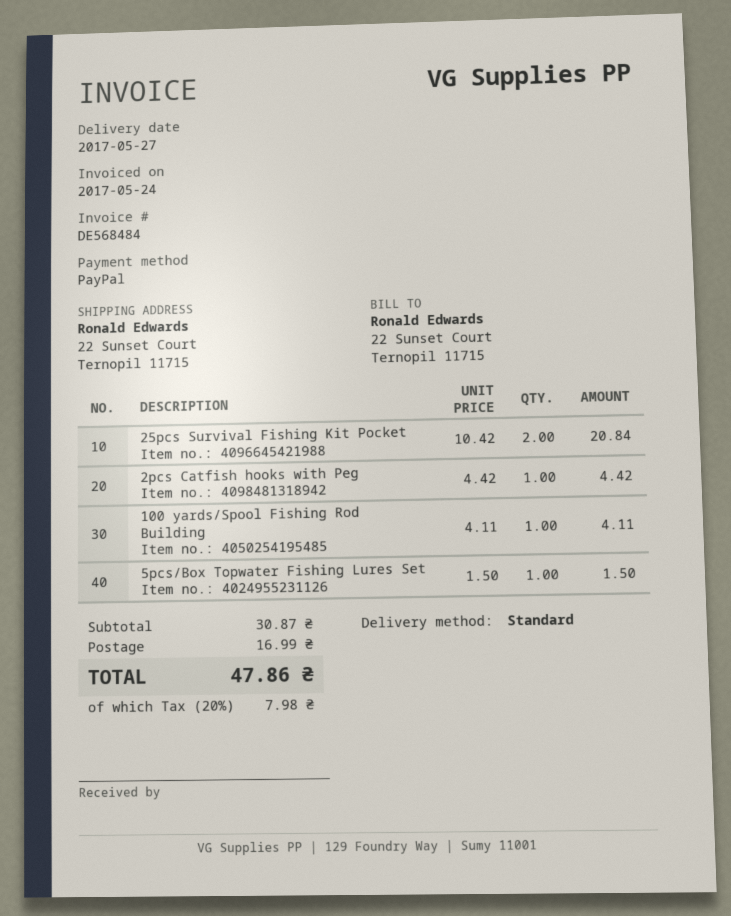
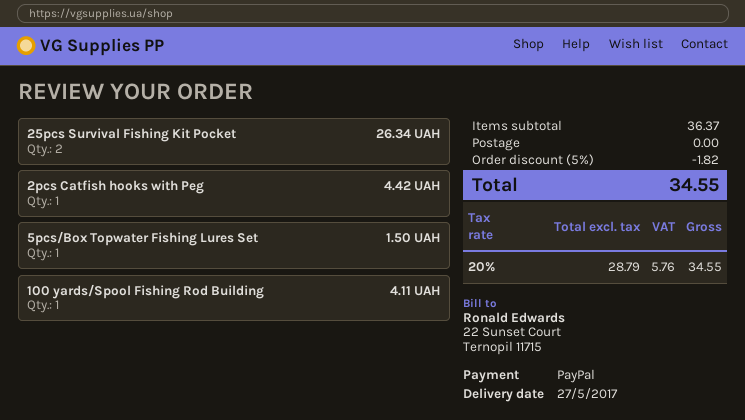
25pcs Survival Fishing Kit Pocket: 2 for 20.84 -> 2 for 26.34
subtotal: 30.87 -> 36.37
discount: none -> 5% = 1.82
shipping: 16.99 -> 0.00
tax: 20% = 7.98 -> 20% = 5.76
total: 47.86 -> 34.55

